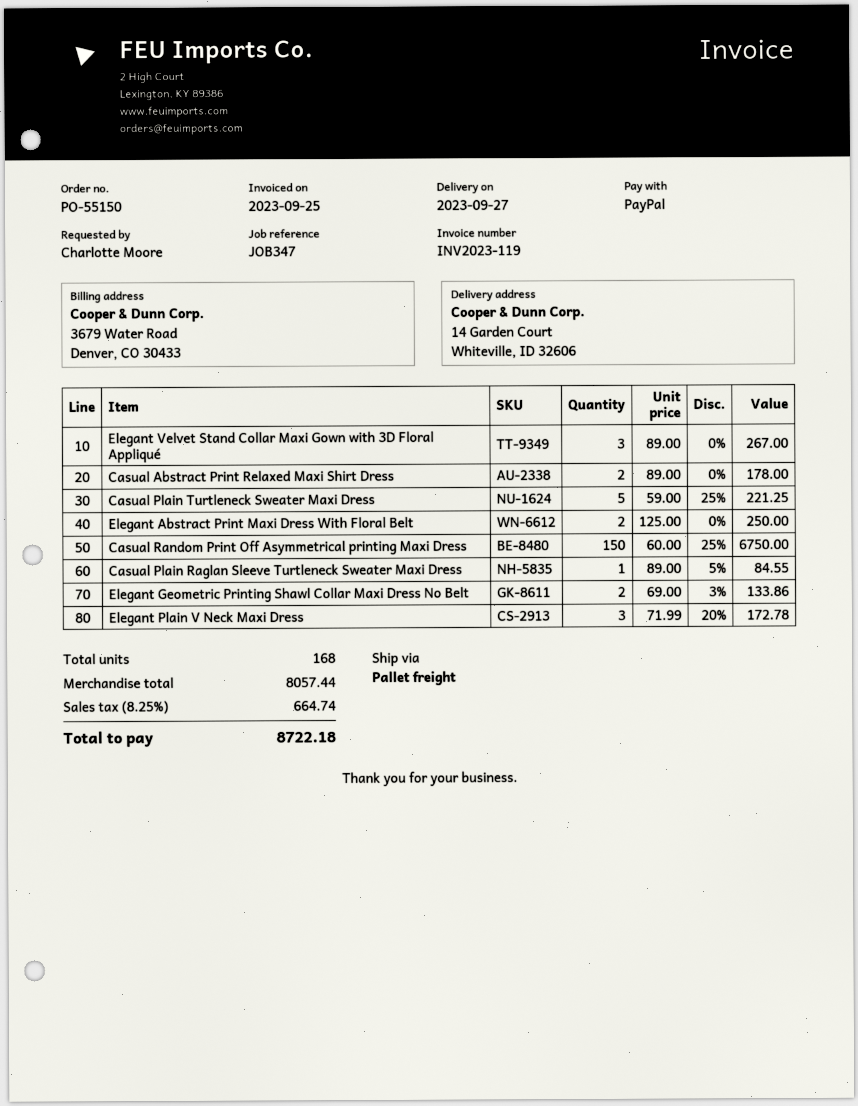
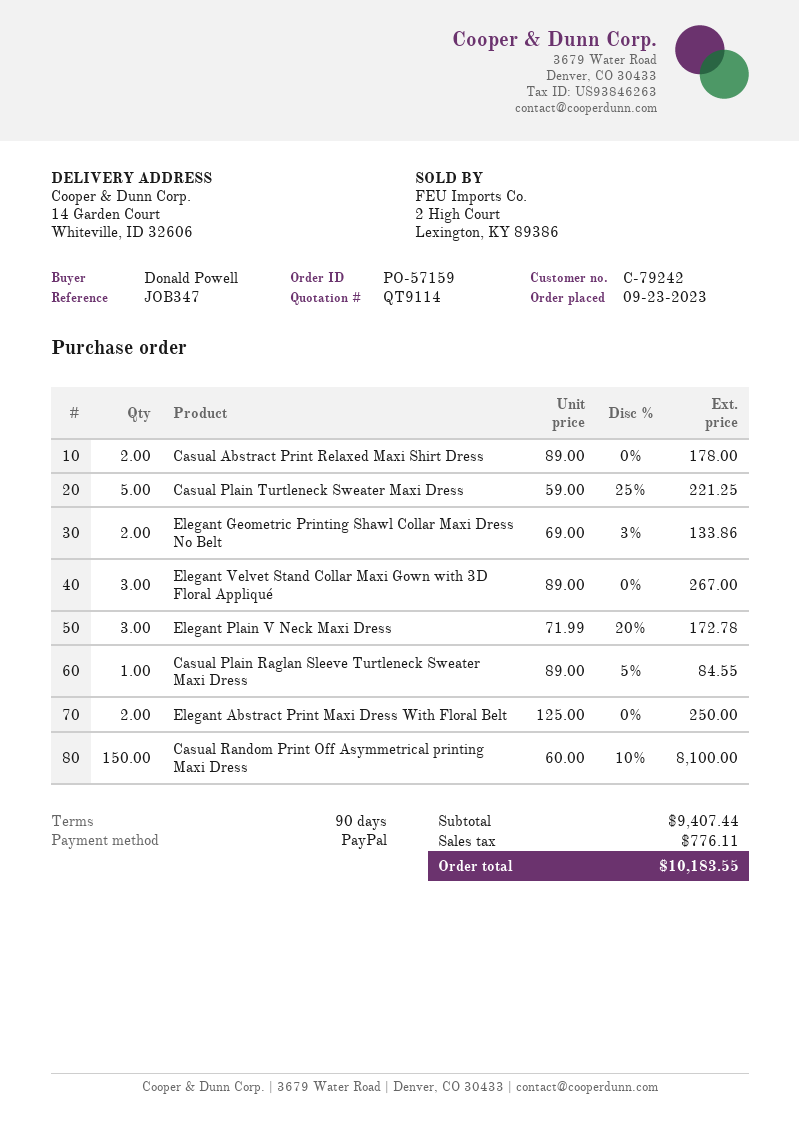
order number: PO-55150 -> PO-57159
ordered by: Charlotte Moore -> Donald Powell
Casual Random Print Off Asymmetrical printing Maxi Dress: 150 x 60.00 - 25% = 6750.00 -> 150 x 60.00 - 10% = 8100.00
subtotal: 8057.44 -> 9407.44
tax: 664.74 -> 776.11
total: 8722.18 -> 10183.55

